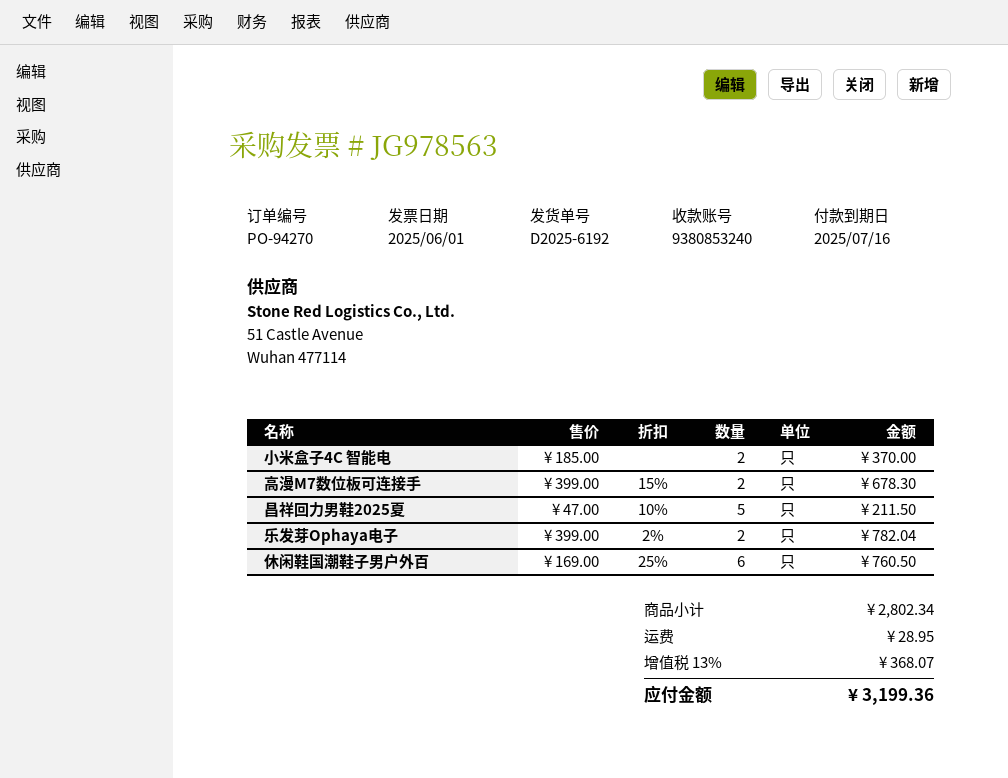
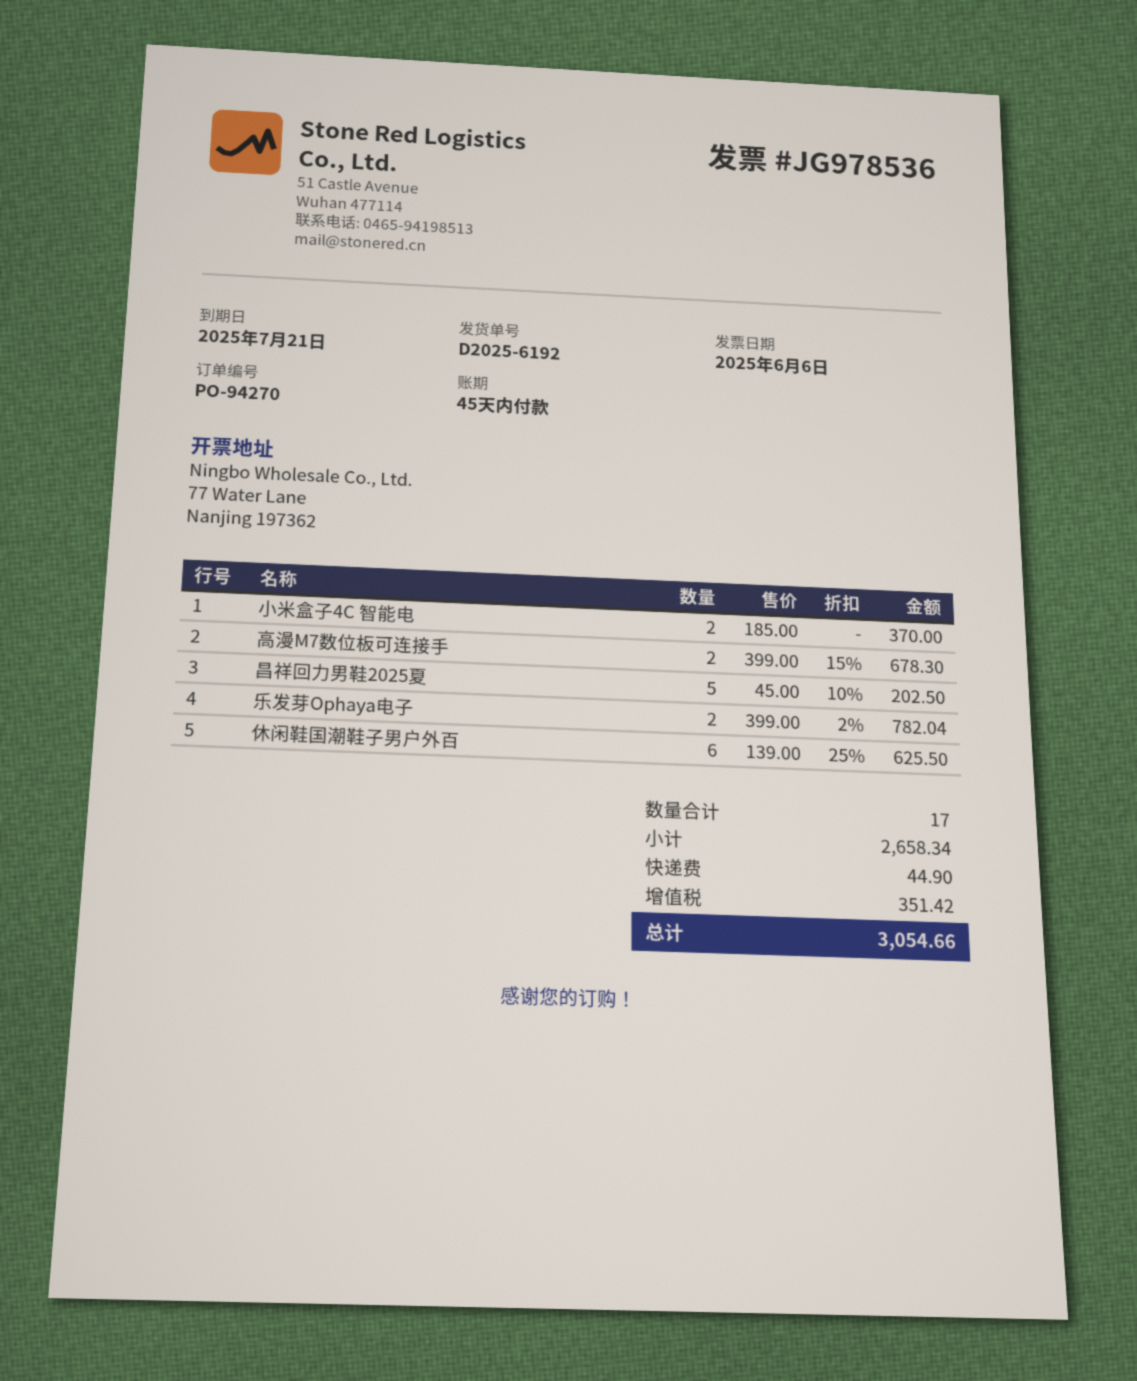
invoice number: JG978563 -> JG978536
invoice date: 2025-06-01 -> 2025-06-06
due date: 2025-07-16 -> 2025-07-21
昌祥回力男鞋2025夏: 5 x 47.00 - 10% = 211.50 -> 5 x 45.00 - 10% = 202.50
休闲鞋国潮鞋子男户外百: 6 x 169.00 - 25% = 760.50 -> 6 x 139.00 - 25% = 625.50
subtotal: 2802.34 -> 2658.34
shipping: 28.95 -> 44.90
tax: 368.07 -> 351.42
total: 3199.36 -> 3054.66

